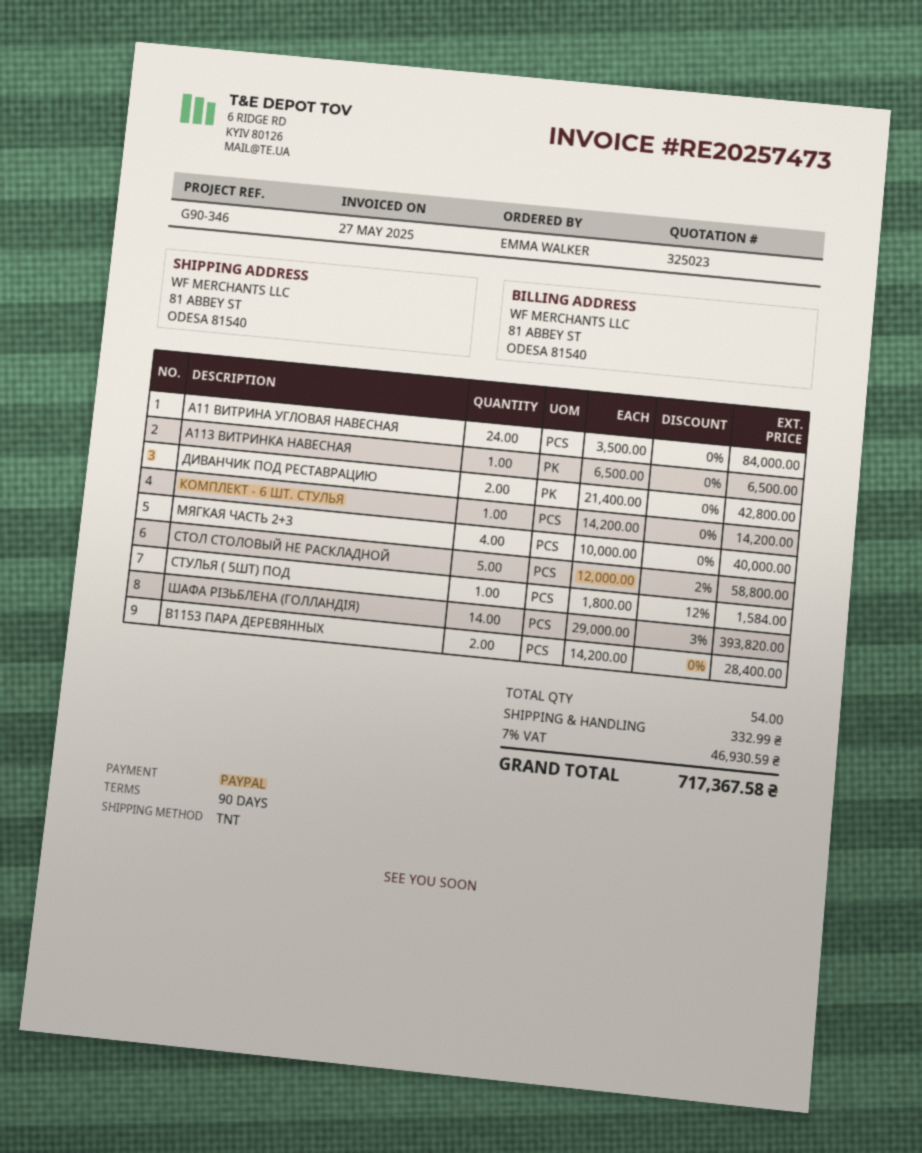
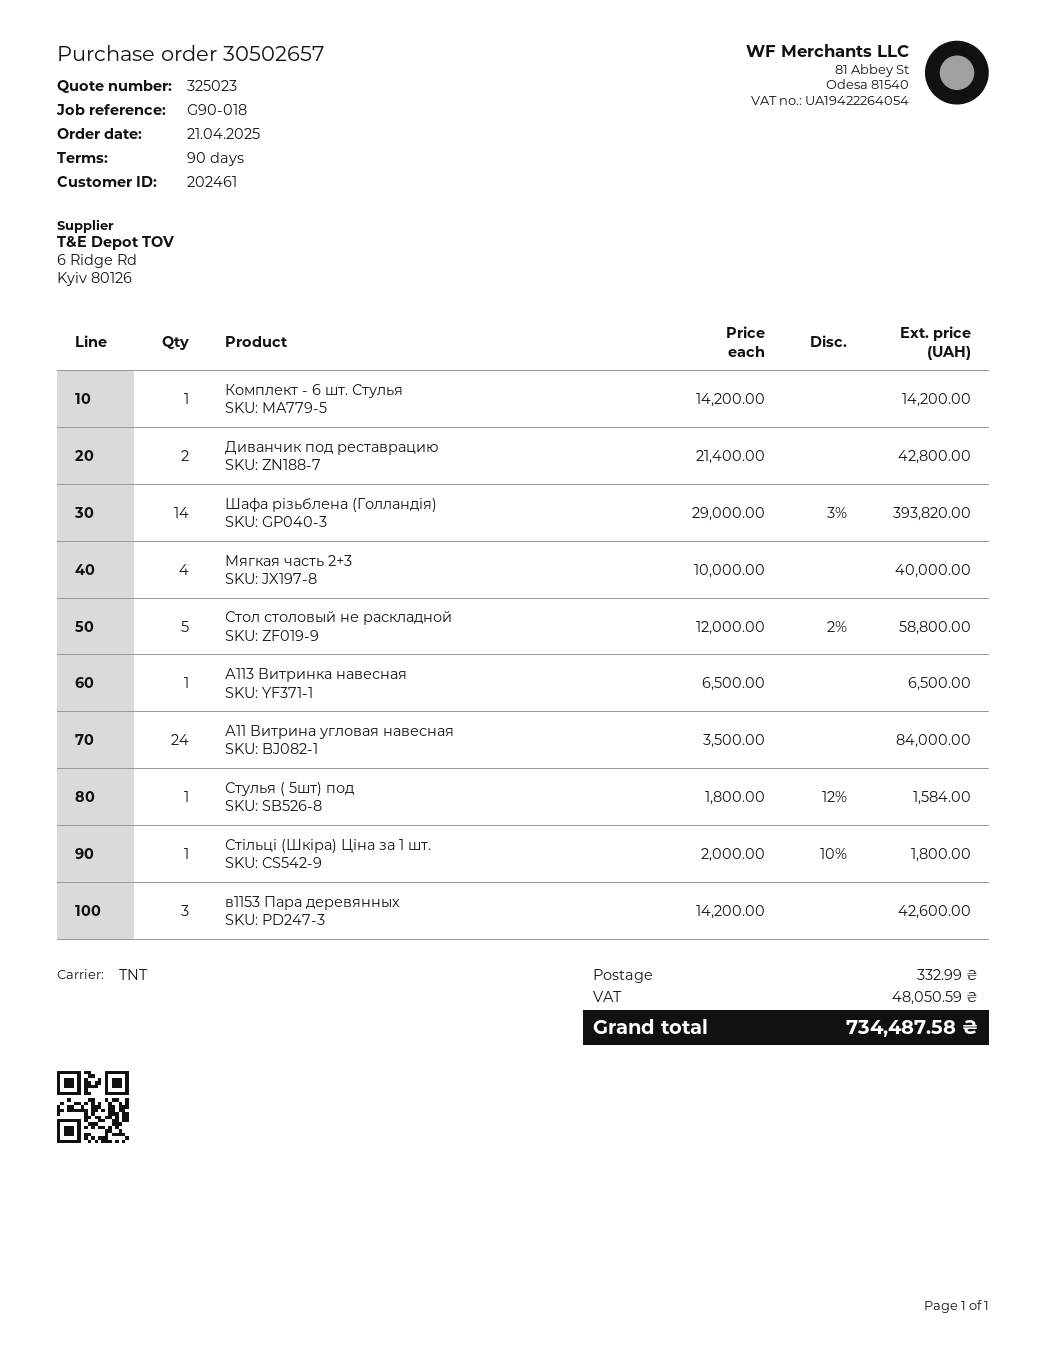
reference: G90-346 -> G90-018
В1153 ПАРА ДЕРЕВЯННЫХ: 2 x 14200.00 = 28400.00 -> 3 x 14200.00 = 42600.00
Стільці (Шкіра) Ціна за 1 шт.: none -> 1 x 2000.00 - 10% = 1800.00
tax: 46930.59 -> 48050.59
total: 717367.58 -> 734487.58

